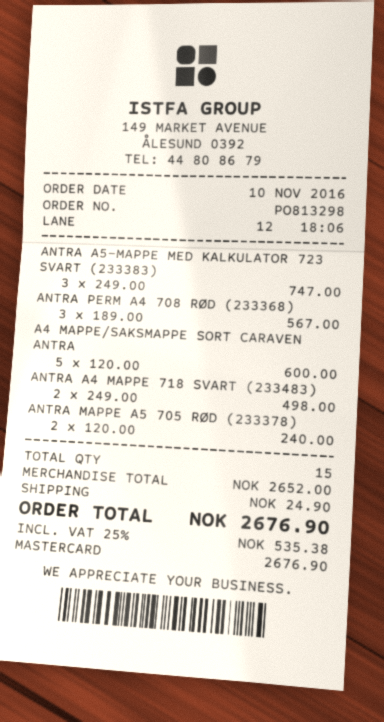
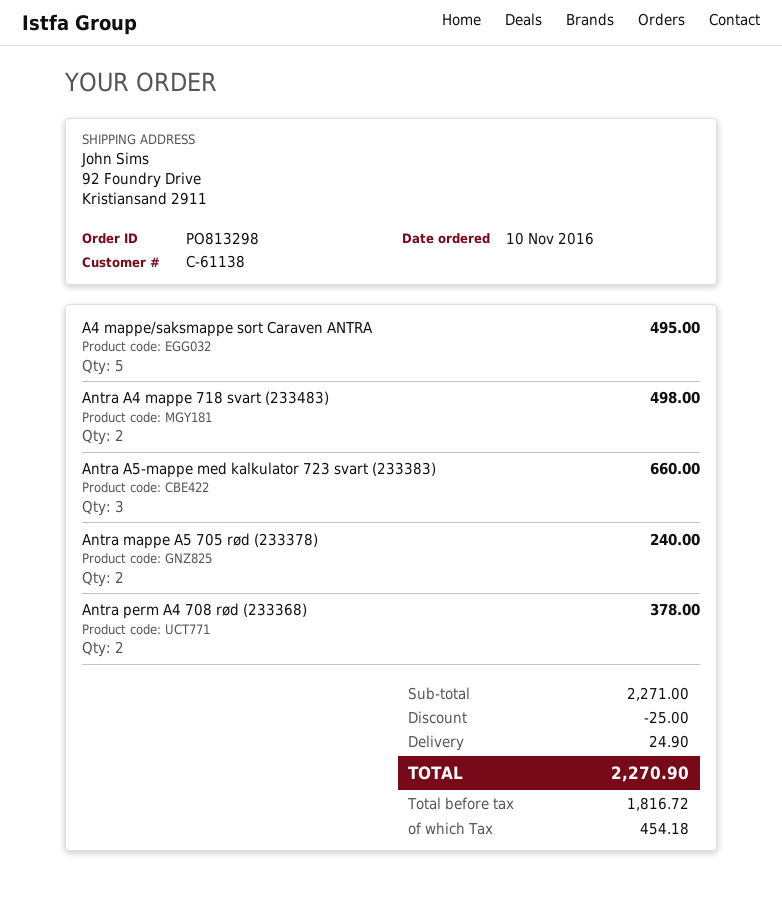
ANTRA A5-MAPPE MED KALKULATOR 723 SVART (233383): 3 for 747.00 -> 3 for 660.00
ANTRA PERM A4 708 RØD (233368): 3 for 567.00 -> 2 for 378.00
A4 MAPPE/SAKSMAPPE SORT CARAVEN ANTRA: 5 for 600.00 -> 5 for 495.00
subtotal: 2652.00 -> 2271.00
discount: none -> 25.00
tax: 535.38 -> 454.18
total: 2676.90 -> 2270.90

